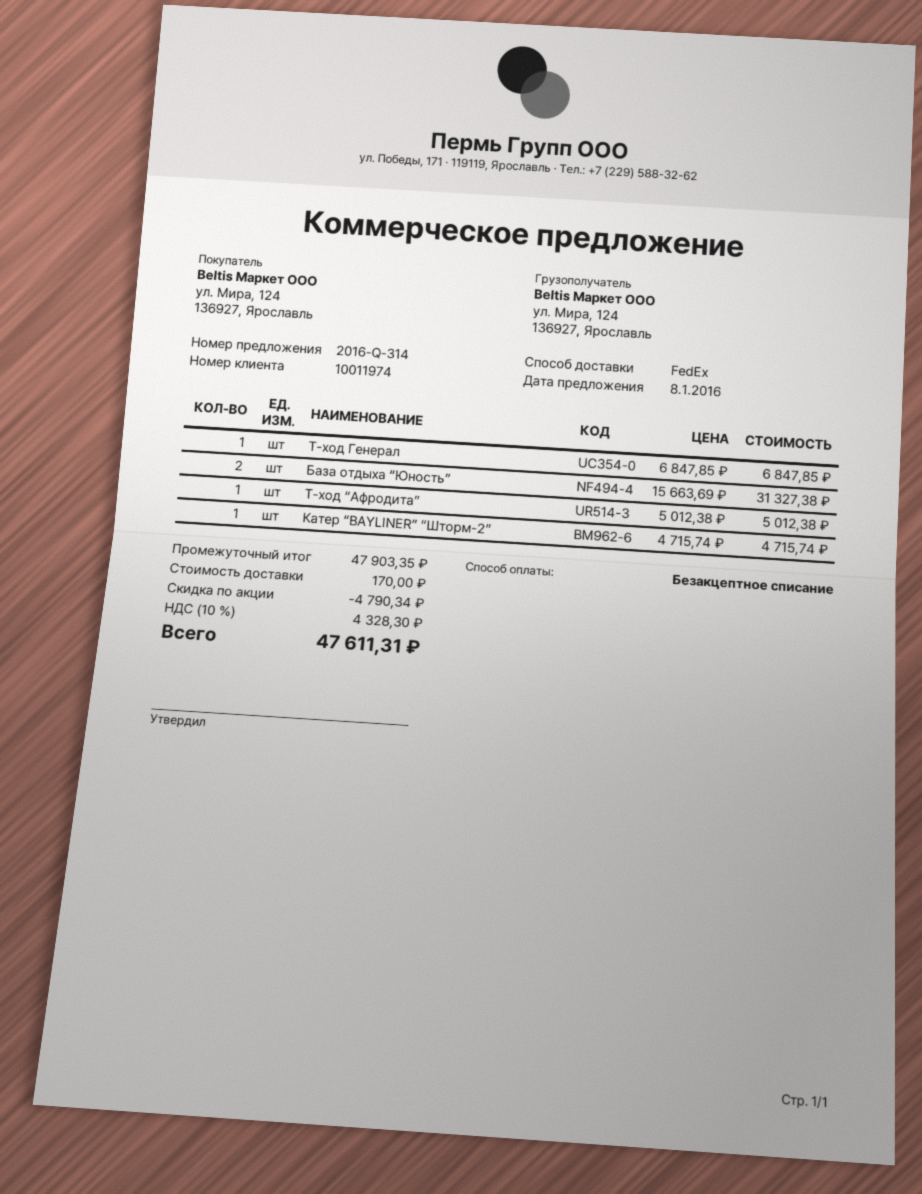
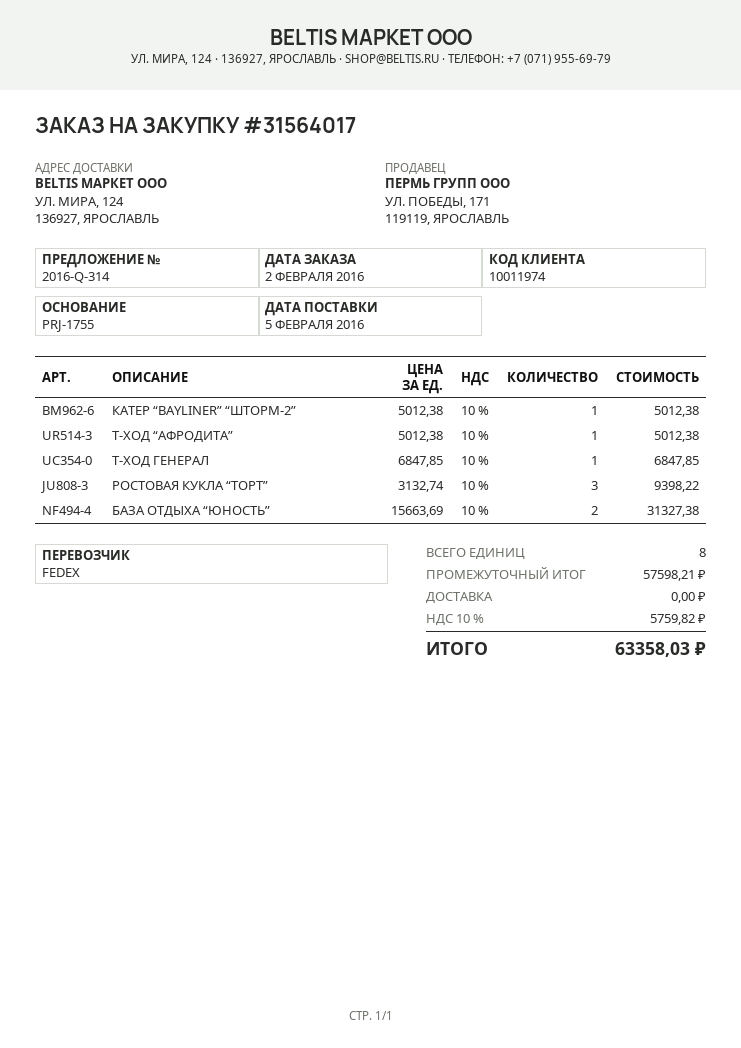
Катер “BAYLINER” “Шторм-2”: 1 x 4715.74 = 4715.74 -> 1 x 5012.38 = 5012.38
РОСТОВАЯ КУКЛА “ТОРТ”: none -> 3 x 3132.74 = 9398.22
subtotal: 47903.35 -> 57598.21
discount: 4790.34 -> none
shipping: 170.00 -> 0.00
tax: 10% = 4328.30 -> 10% = 5759.82
total: 47611.31 -> 63358.03

